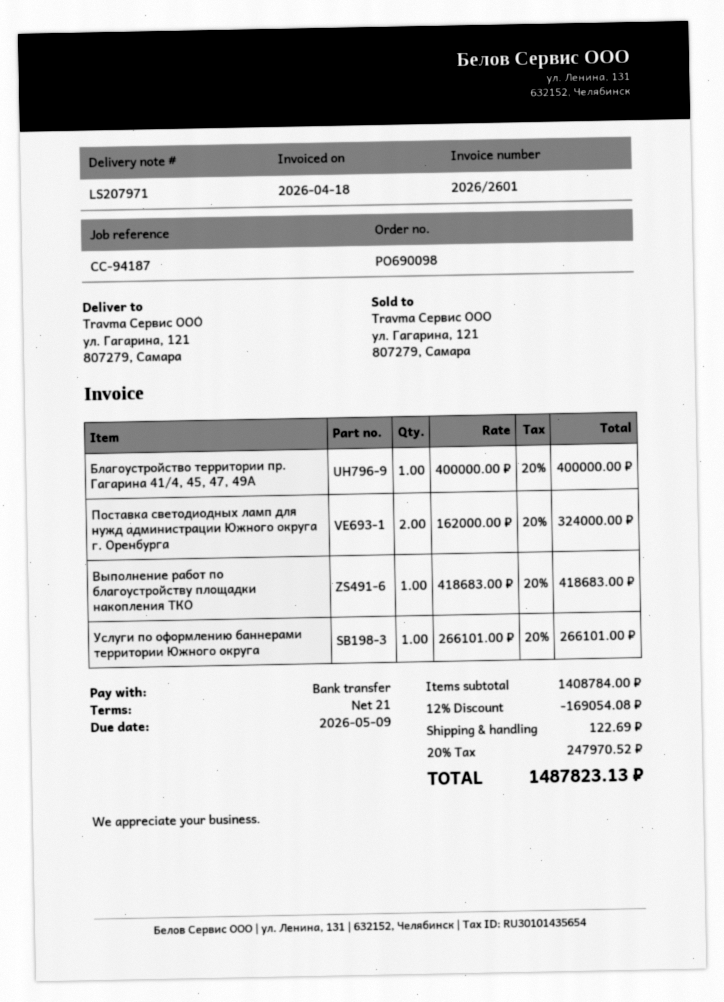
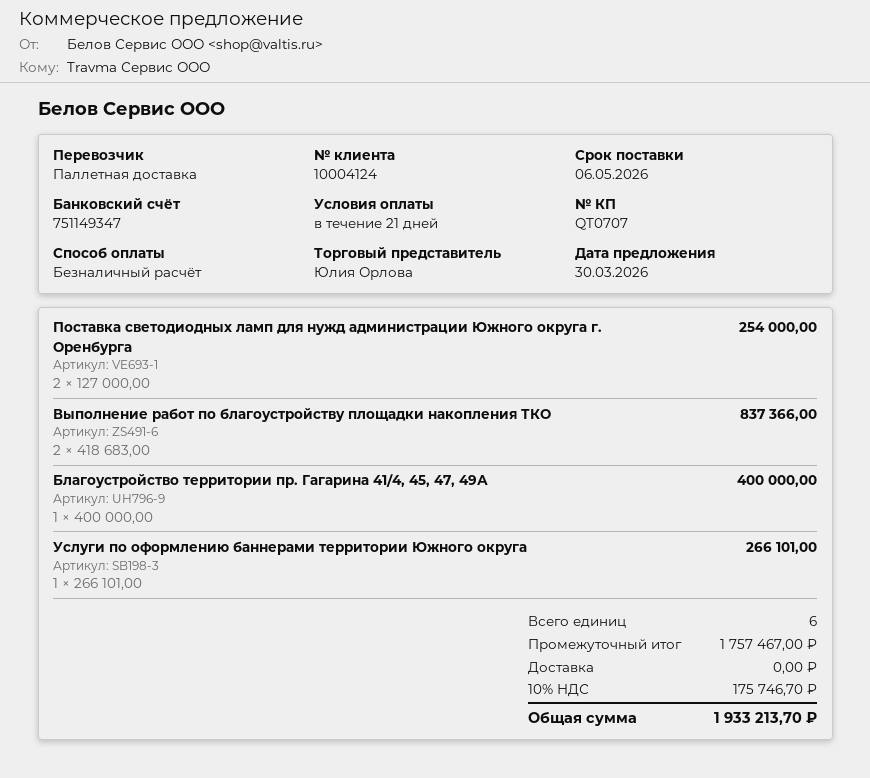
Поставка светодиодных ламп для нужд администрации Южного округа г. Оренбурга: 2 x 162000.00 = 324000.00 -> 2 x 127000.00 = 254000.00
Выполнение работ по благоустройству площадки накопления ТКО: 1 x 418683.00 = 418683.00 -> 2 x 418683.00 = 837366.00
subtotal: 1408784.00 -> 1757467.00
discount: 12% = 169054.08 -> none
shipping: 122.69 -> 0.00
tax: 20% = 247970.52 -> 10% = 175746.70
total: 1487823.13 -> 1933213.70

